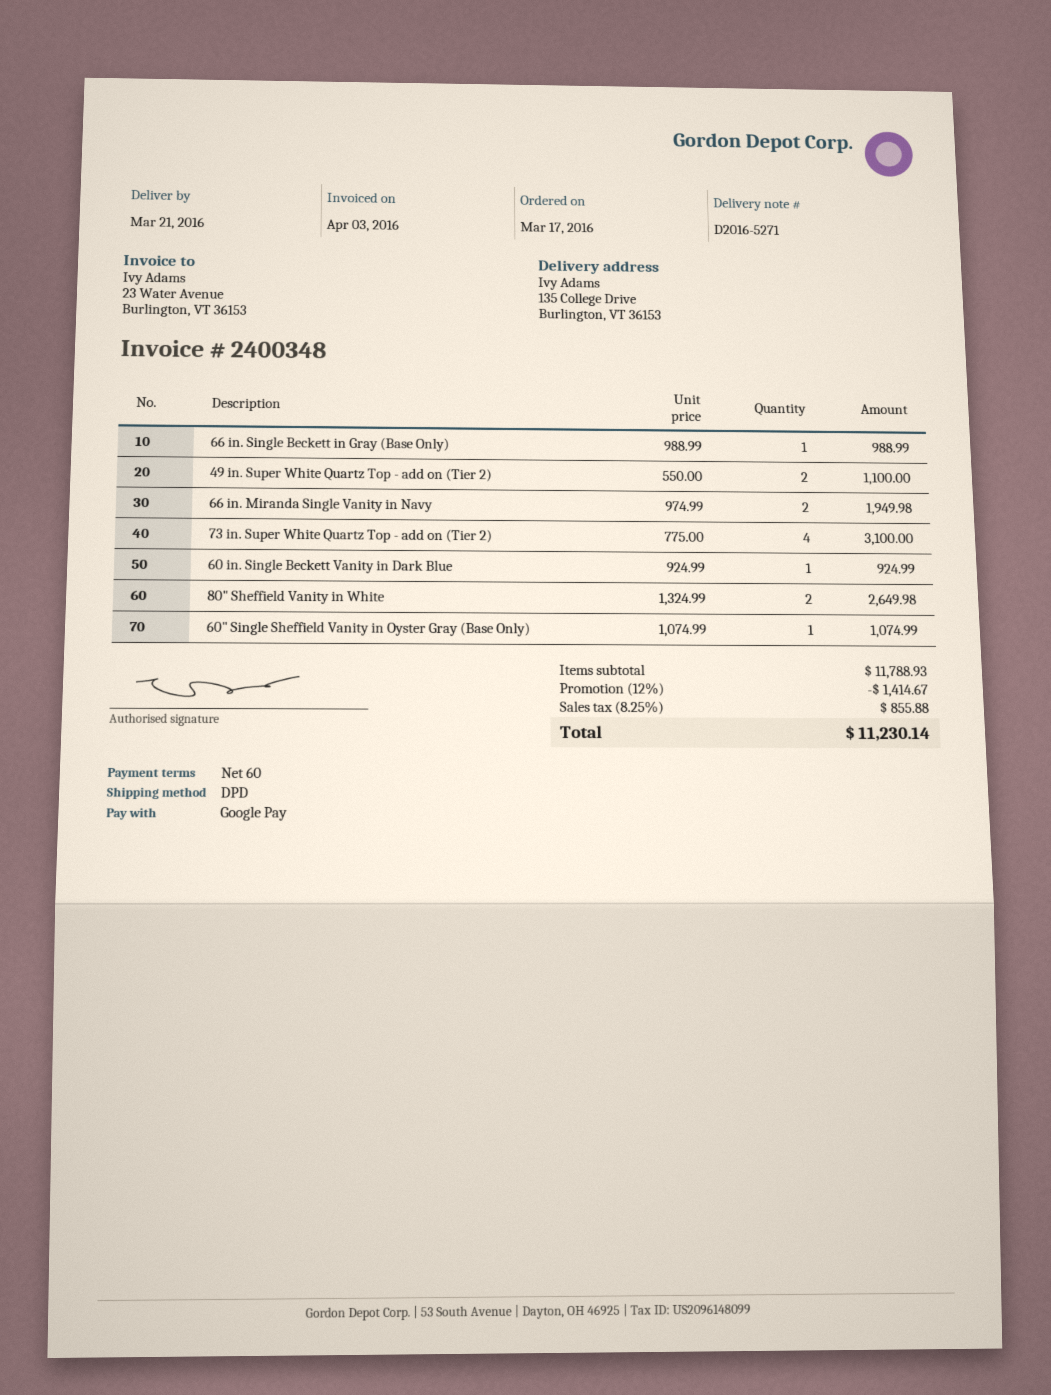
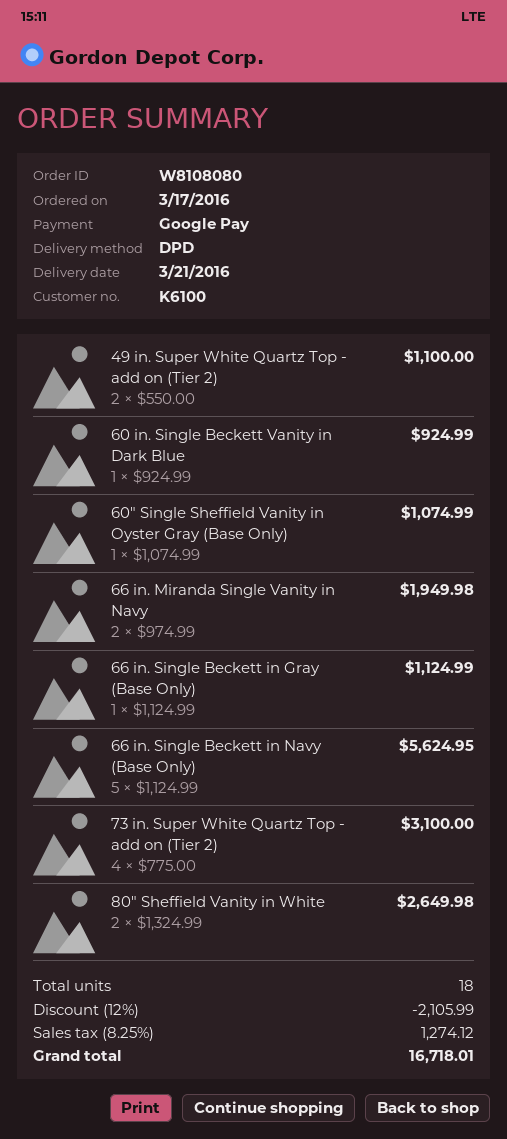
66 in. Single Beckett in Gray (Base Only): 1 x 988.99 = 988.99 -> 1 x 1124.99 = 1124.99
66 in. Single Beckett in Navy (Base Only): none -> 5 x 1124.99 = 5624.95
discount: 12% = 1414.67 -> 12% = 2105.99
tax: 8.25% = 855.88 -> 8.25% = 1274.12
total: 11230.14 -> 16718.01

